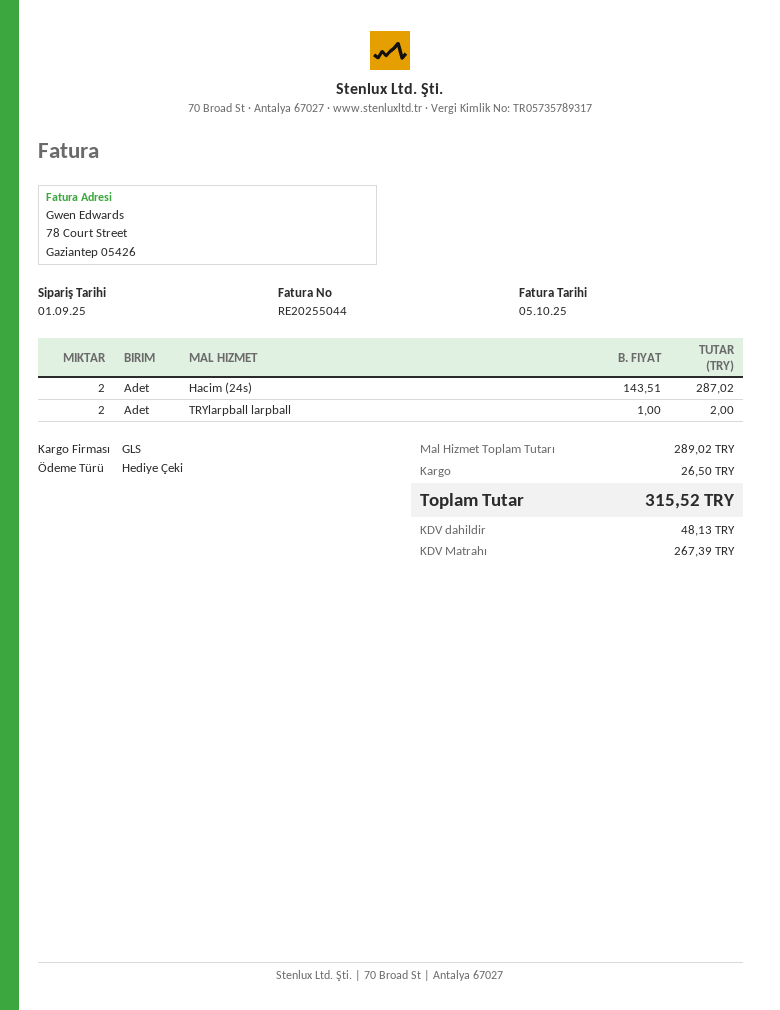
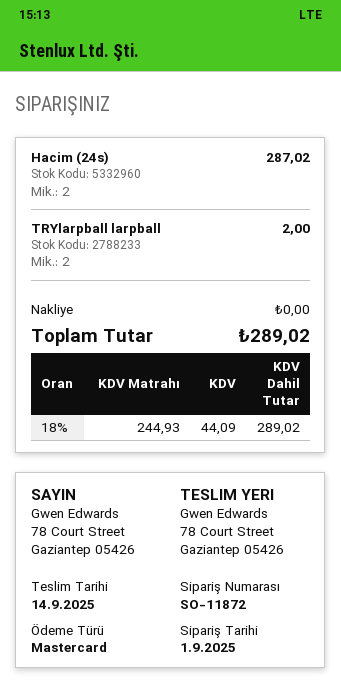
payment method: gift card -> Mastercard
shipping: 26.50 -> 0.00
net: 267.39 -> 244.93
tax: 48.13 -> 44.09
total: 315.52 -> 289.02

